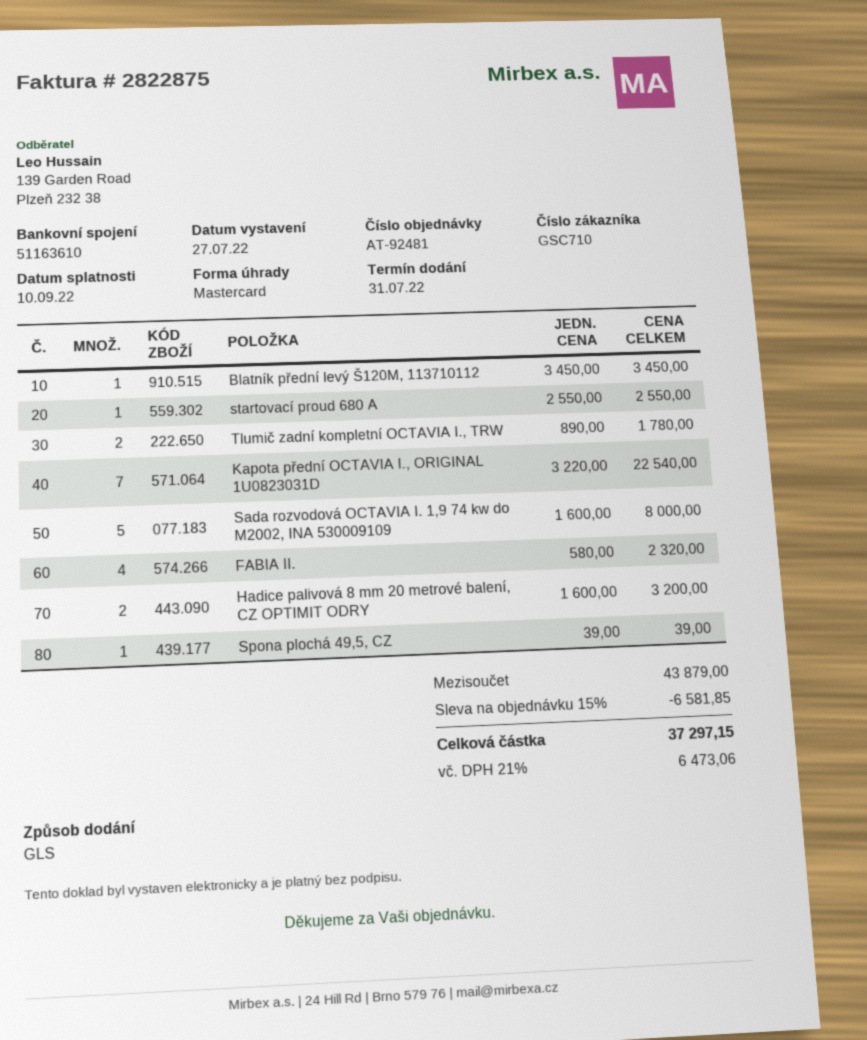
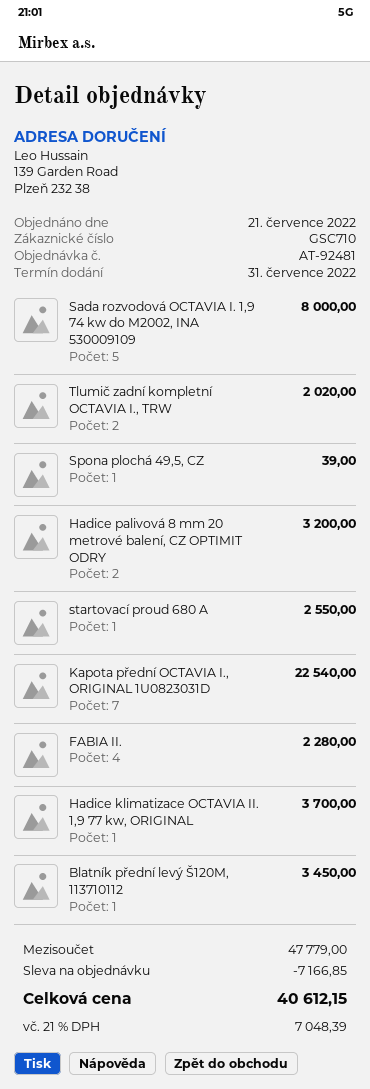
Tlumič zadní kompletní OCTAVIA I., TRW: 2 for 1780.00 -> 2 for 2020.00
FABIA II.: 4 for 2320.00 -> 4 for 2280.00
Hadice klimatizace OCTAVIA II. 1,9 77 kw, ORIGINAL: none -> 1 for 3700.00
subtotal: 43879.00 -> 47779.00
discount: 6581.85 -> 7166.85
tax: 21% = 6473.06 -> 21% = 7048.39
total: 37297.15 -> 40612.15

